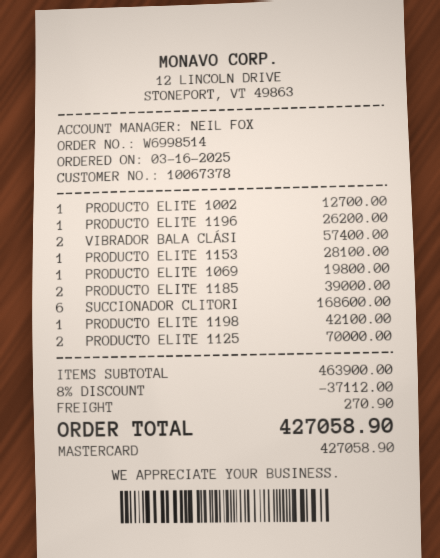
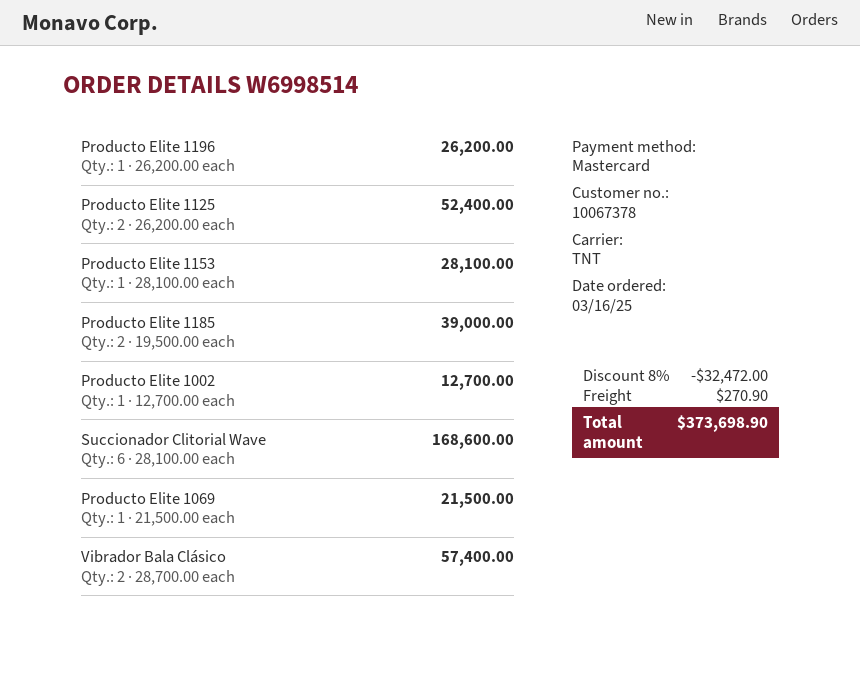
PRODUCTO ELITE 1069: 1 for 19800.00 -> 1 for 21500.00
PRODUCTO ELITE 1198: 1 for 42100.00 -> none
PRODUCTO ELITE 1125: 2 for 70000.00 -> 2 for 52400.00
discount: 8% = 37112.00 -> 8% = 32472.00
total: 427058.90 -> 373698.90

